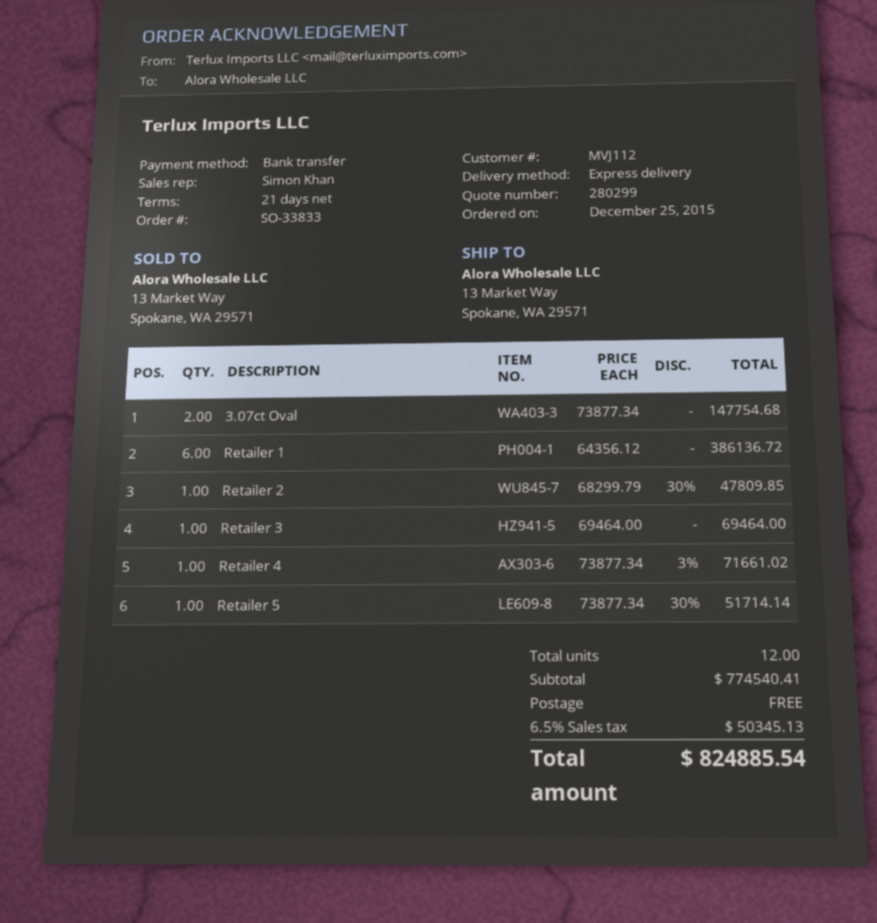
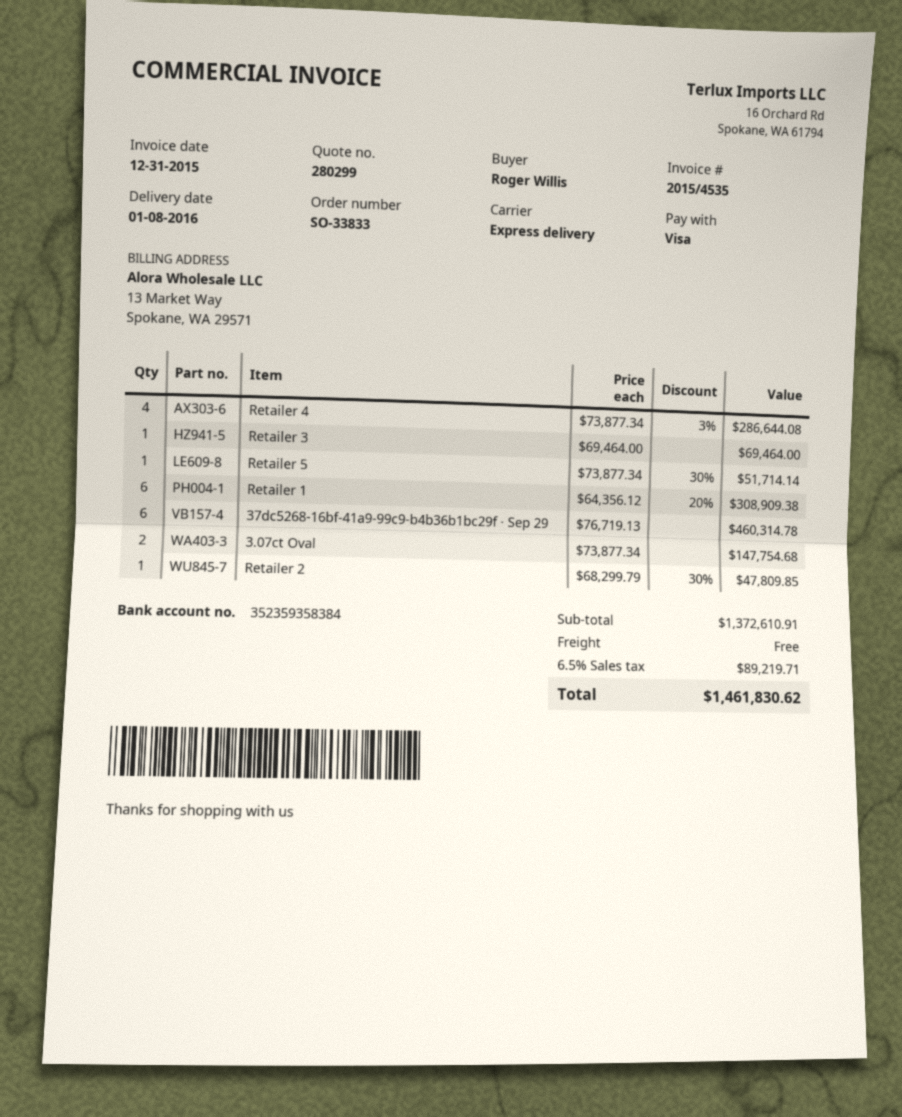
payment method: bank transfer -> Visa
Retailer 1: 6 x 64356.12 = 386136.72 -> 6 x 64356.12 - 20% = 308909.38
Retailer 4: 1 x 73877.34 - 3% = 71661.02 -> 4 x 73877.34 - 3% = 286644.08
37dc5268-16bf-41a9-99c9-b4b36b1bc29f · Sep 29: none -> 6 x 76719.13 = 460314.78
subtotal: 774540.41 -> 1372610.91
tax: 6.5% = 50345.13 -> 6.5% = 89219.71
total: 824885.54 -> 1461830.62

